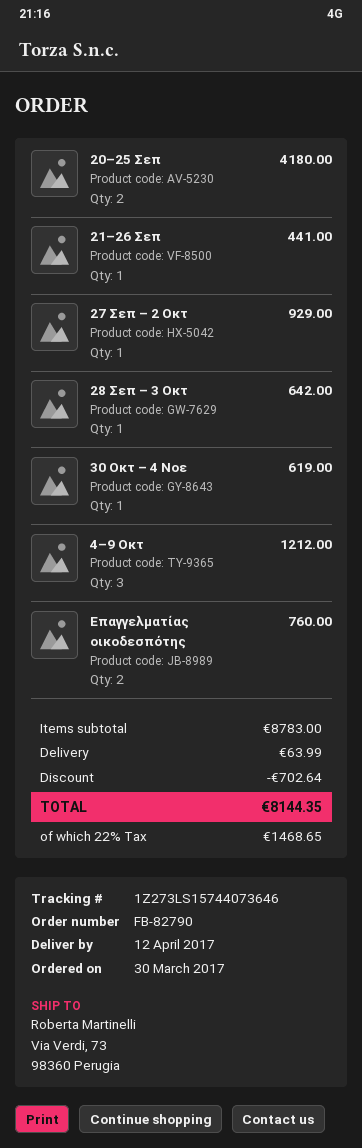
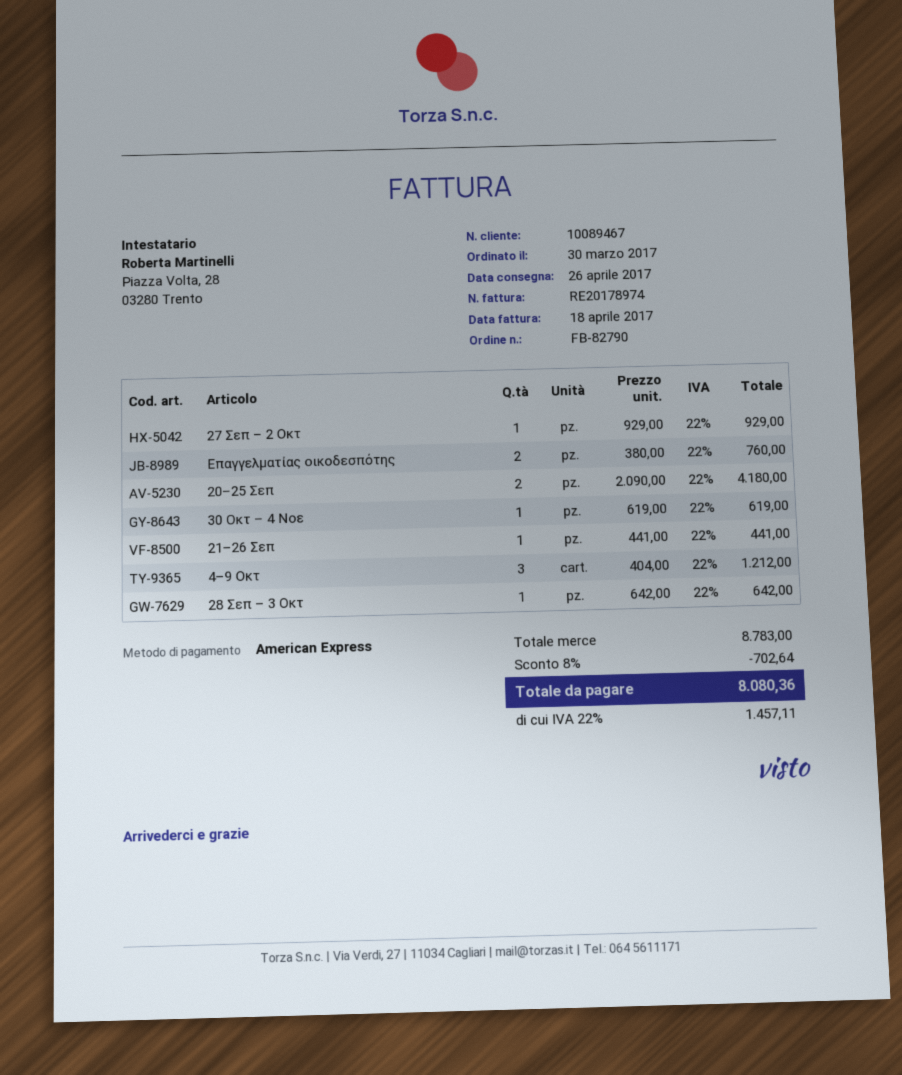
delivery date: 2017-04-12 -> 2017-04-26
shipping: 63.99 -> none
tax: 22% = 1468.65 -> 22% = 1457.11
total: 8144.35 -> 8080.36

